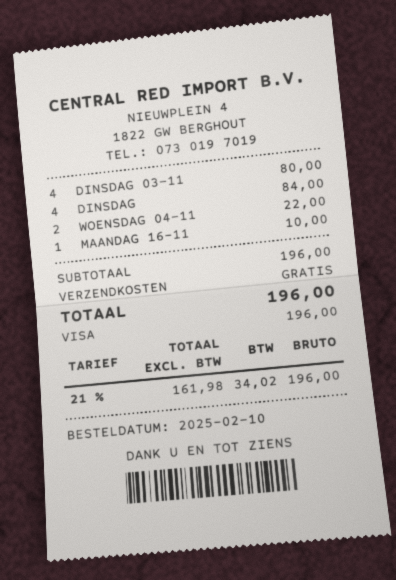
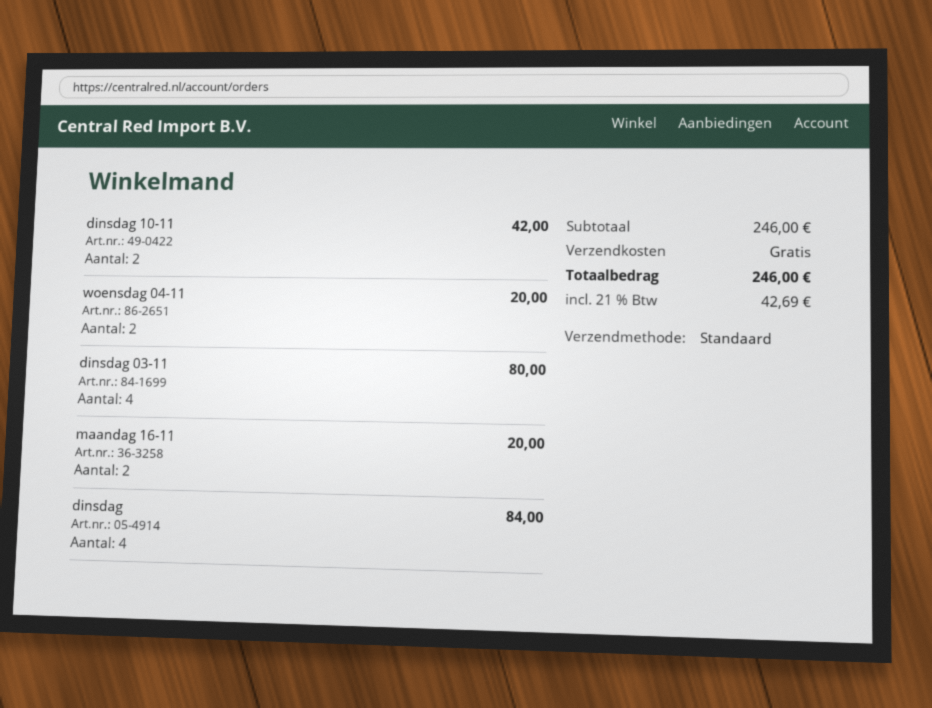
WOENSDAG 04-11: 2 for 22.00 -> 2 for 20.00
MAANDAG 16-11: 1 for 10.00 -> 2 for 20.00
dinsdag 10-11: none -> 2 for 42.00
subtotal: 196.00 -> 246.00
tax: 21% = 34.02 -> 21% = 42.69
total: 196.00 -> 246.00

